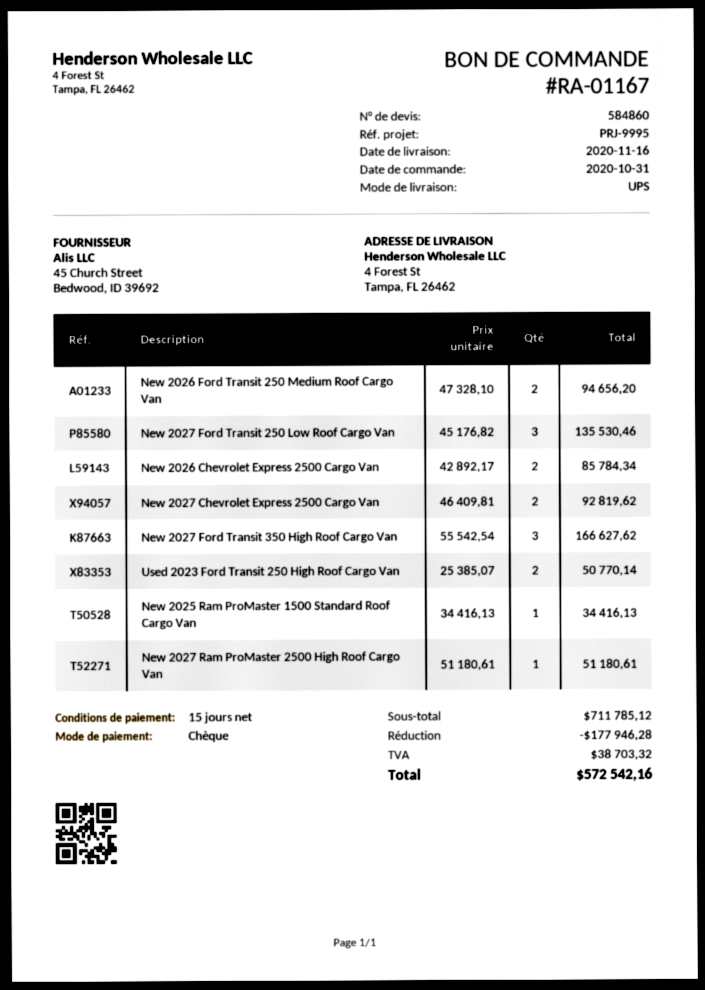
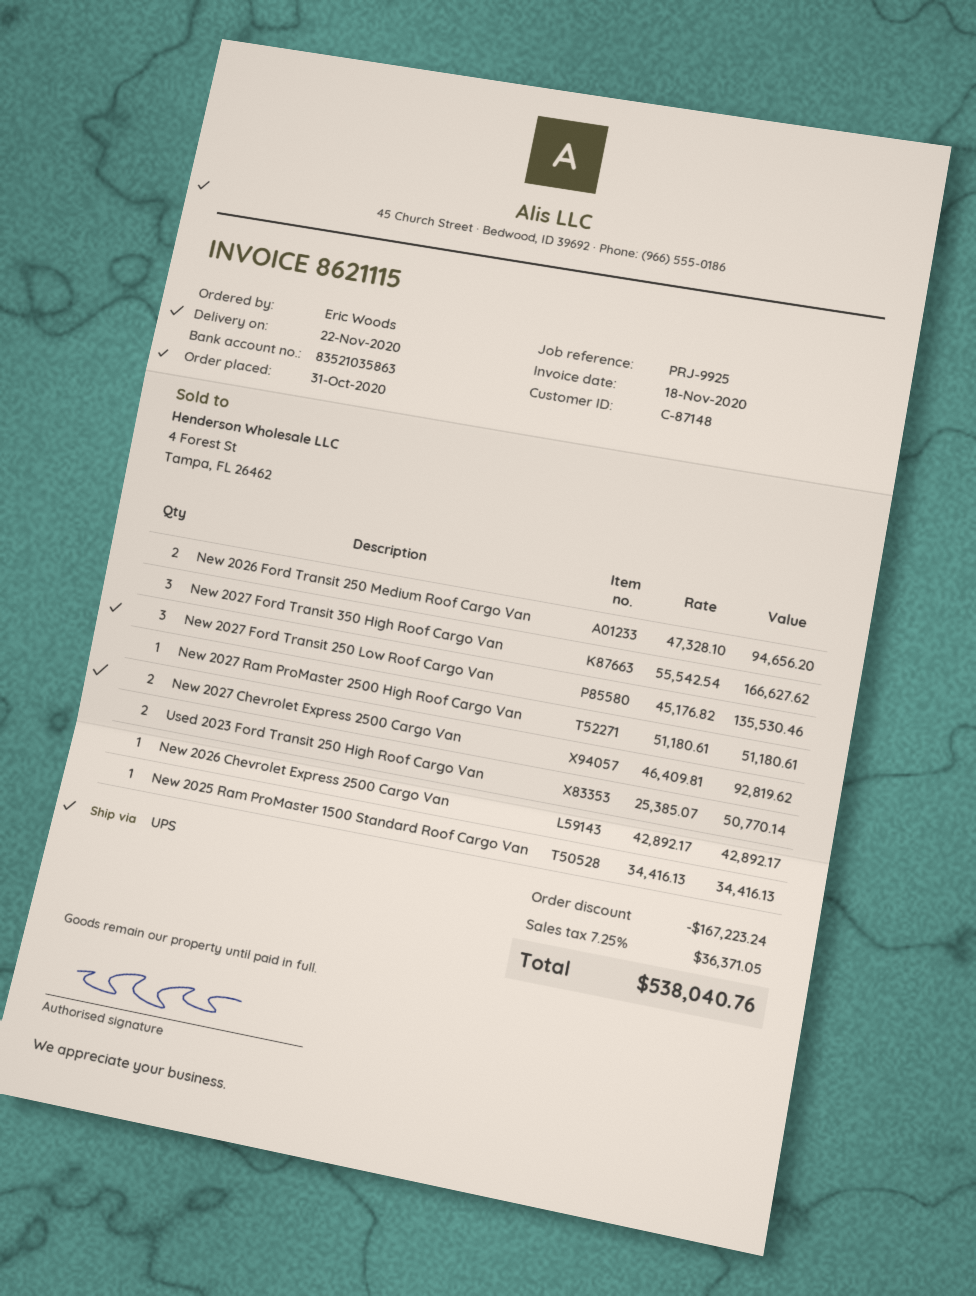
delivery date: 2020-11-16 -> 2020-11-22
reference: PRJ-9995 -> PRJ-9925
New 2026 Chevrolet Express 2500 Cargo Van: 2 x 42892.17 = 85784.34 -> 1 x 42892.17 = 42892.17
discount: 177946.28 -> 167223.24
tax: 38703.32 -> 36371.05
total: 572542.16 -> 538040.76

